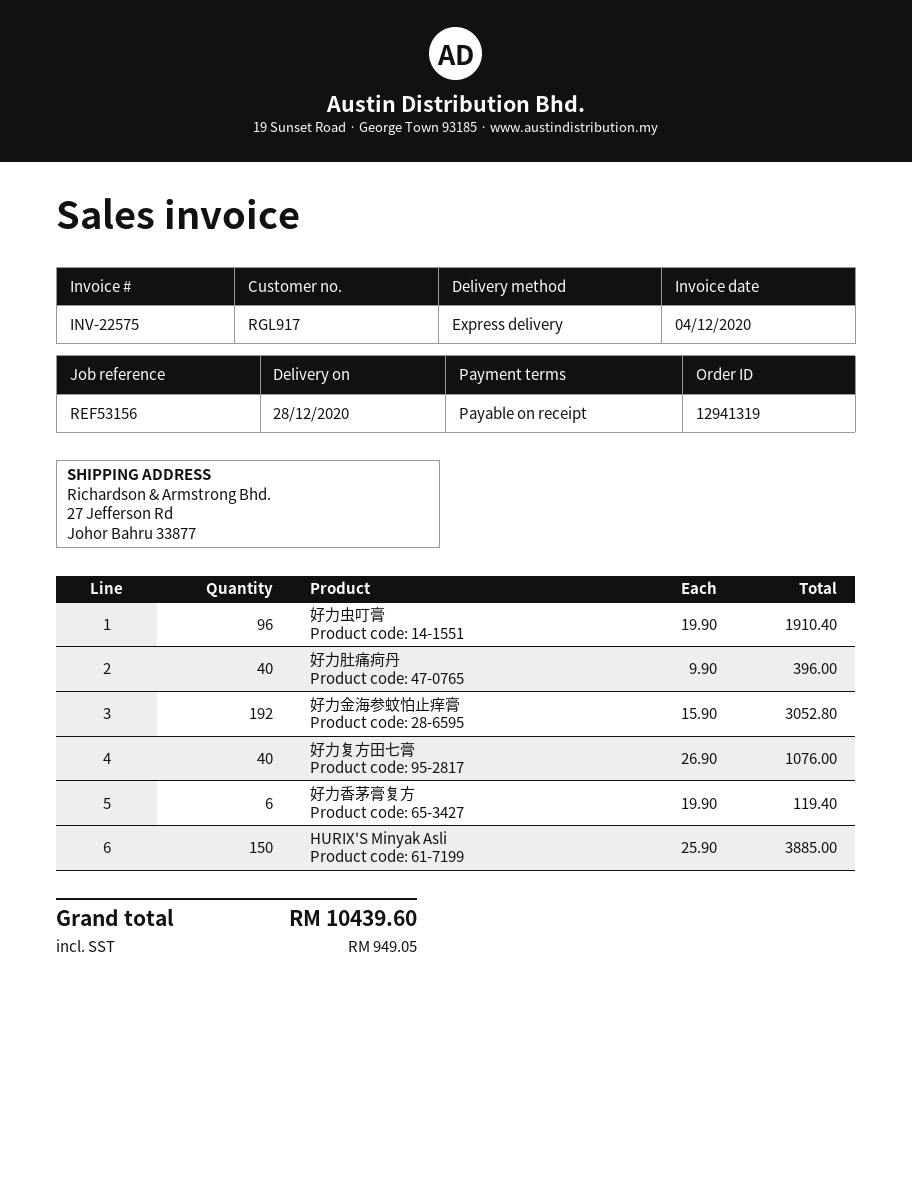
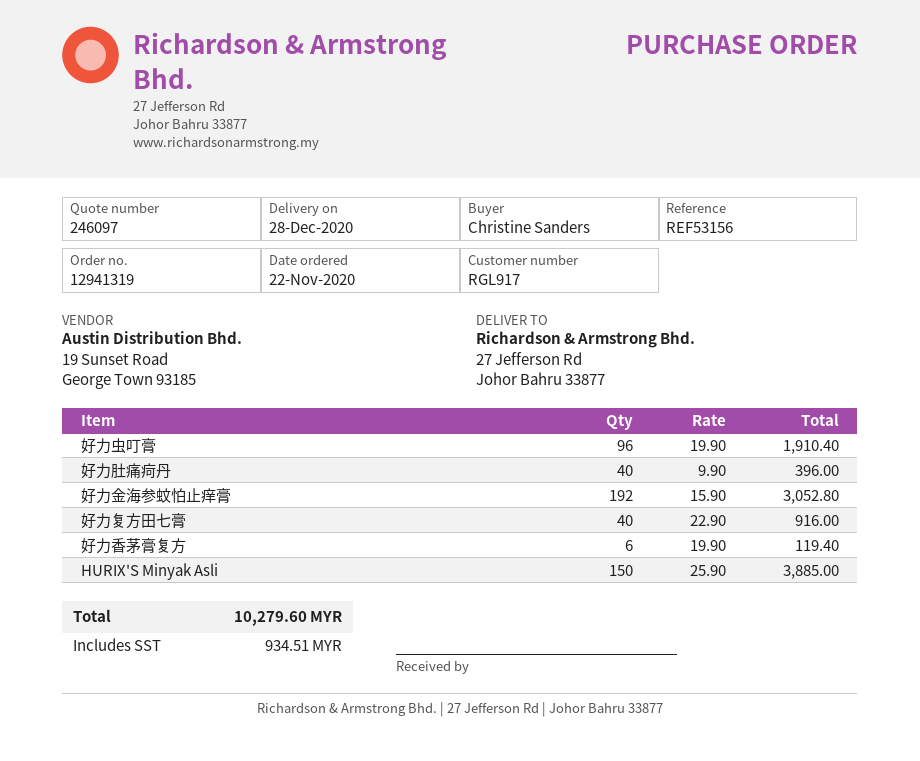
好力复方田七膏: 40 x 26.90 = 1076.00 -> 40 x 22.90 = 916.00
tax: 949.05 -> 934.51
total: 10439.60 -> 10279.60

